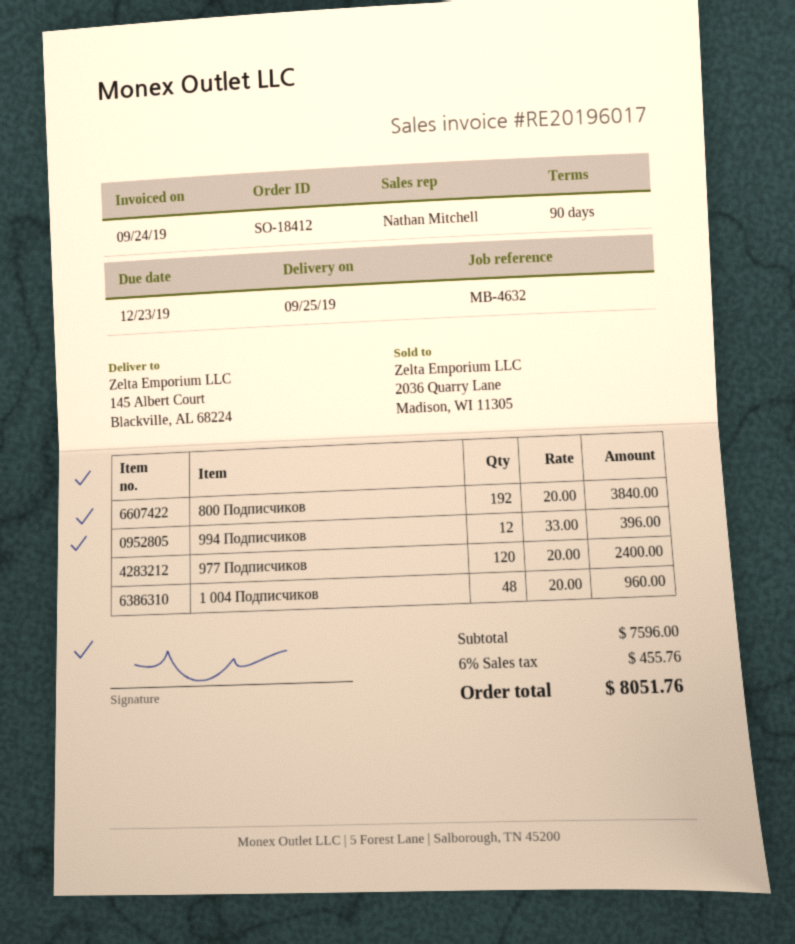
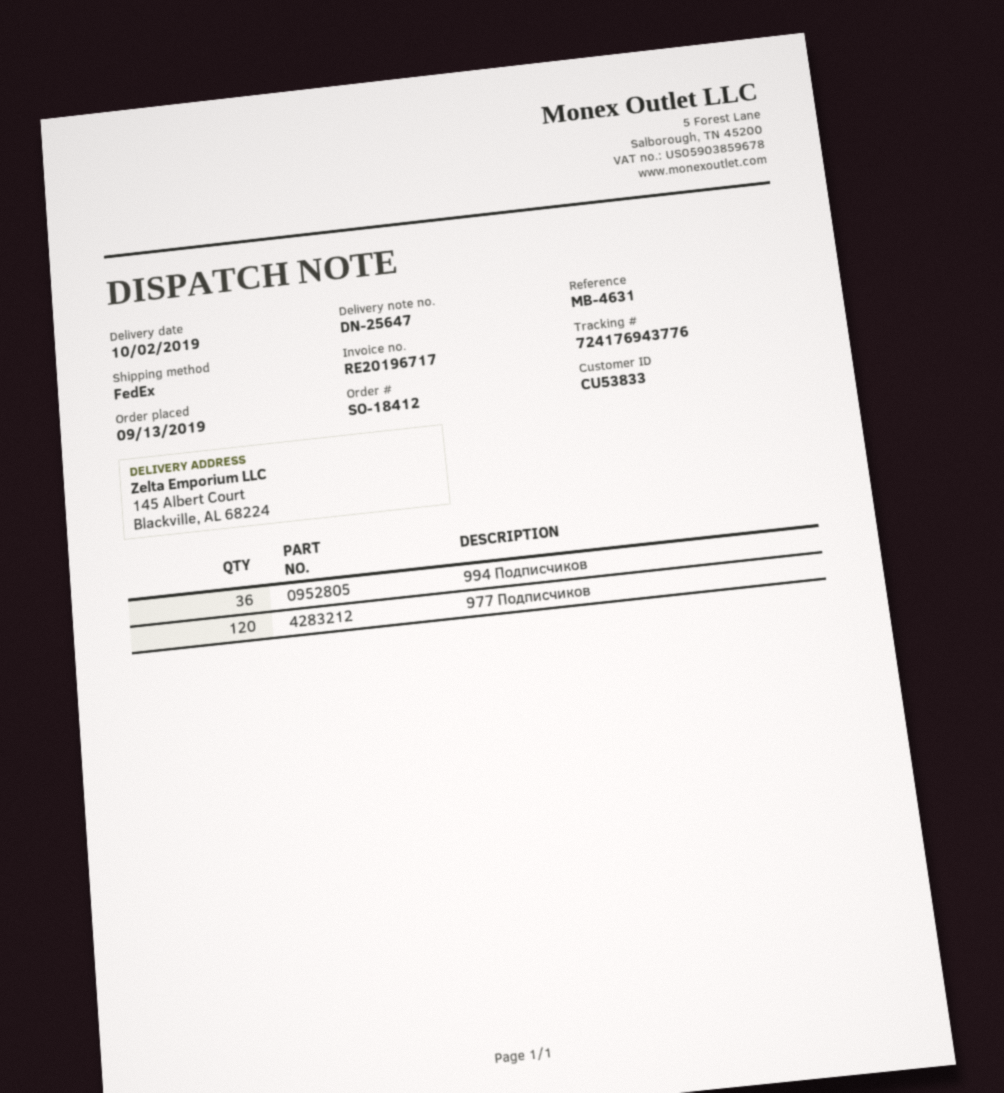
delivery date: 2019-09-25 -> 2019-10-02
invoice number: RE20196017 -> RE20196717
reference: MB-4632 -> MB-4631
800 Подписчиков: 192 -> none
994 Подписчиков: 12 -> 36
1 004 Подписчиков: 48 -> none

